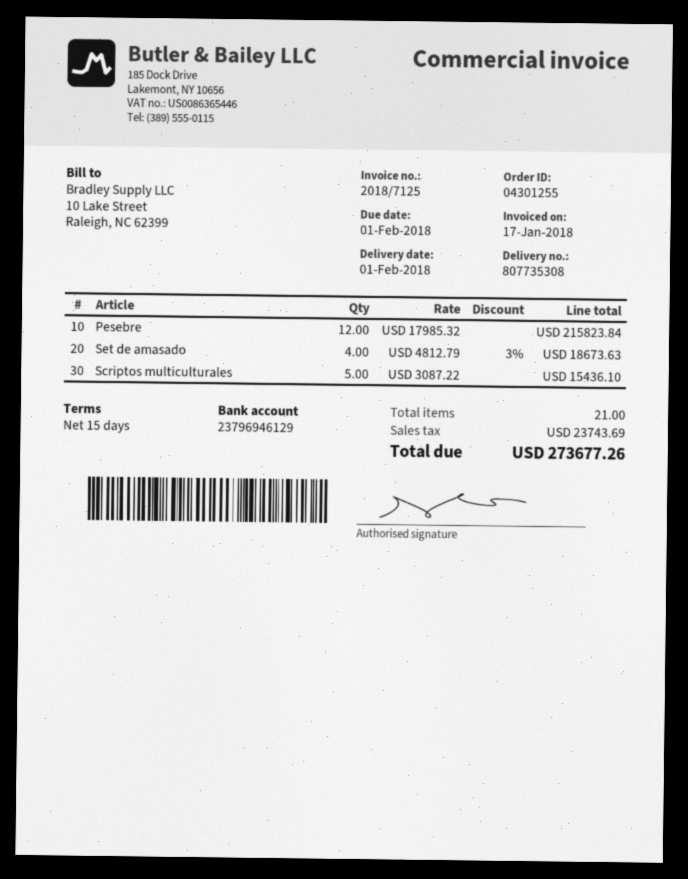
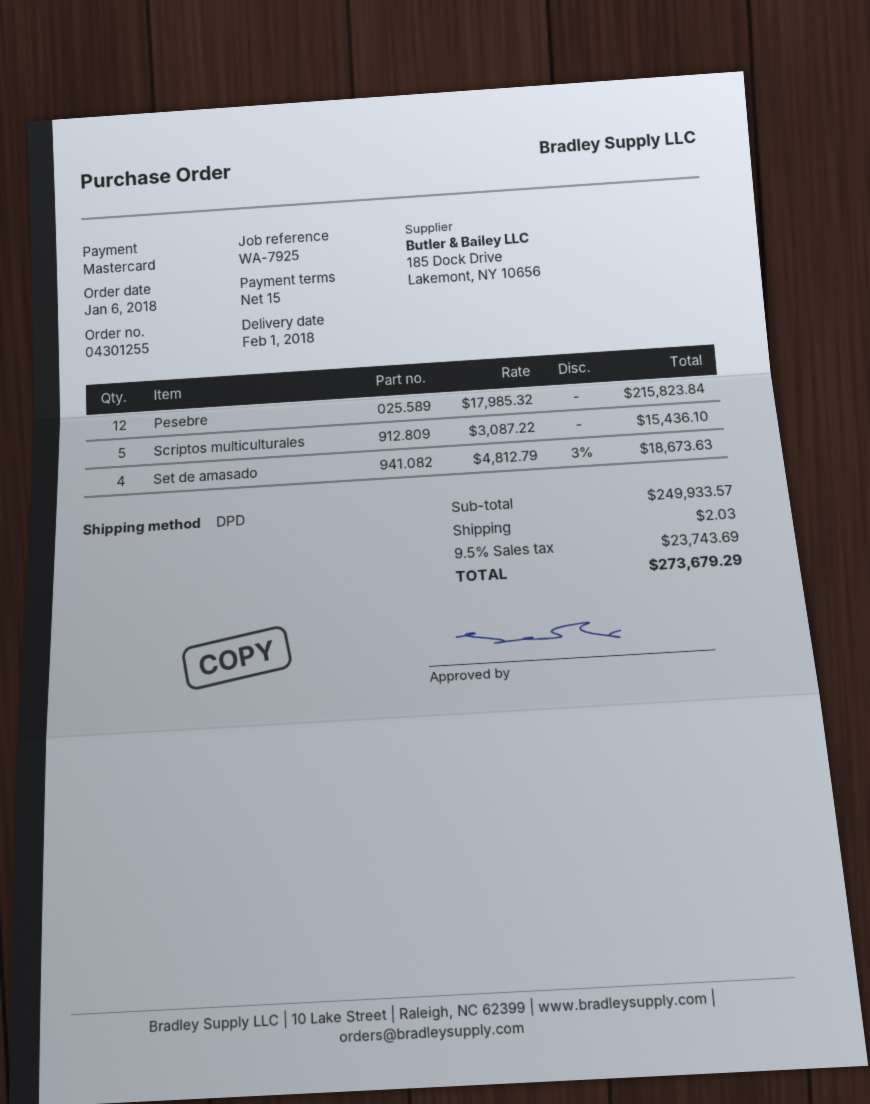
shipping: none -> 2.03
total: 273677.26 -> 273679.29

